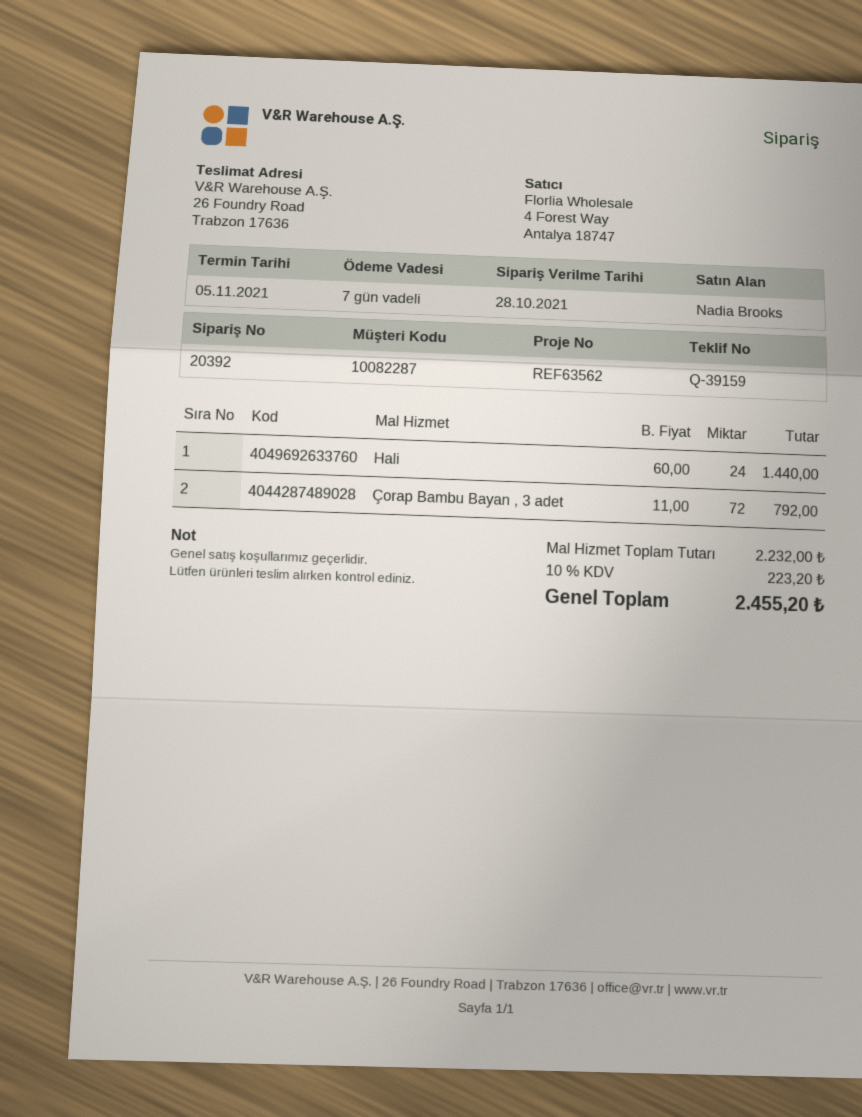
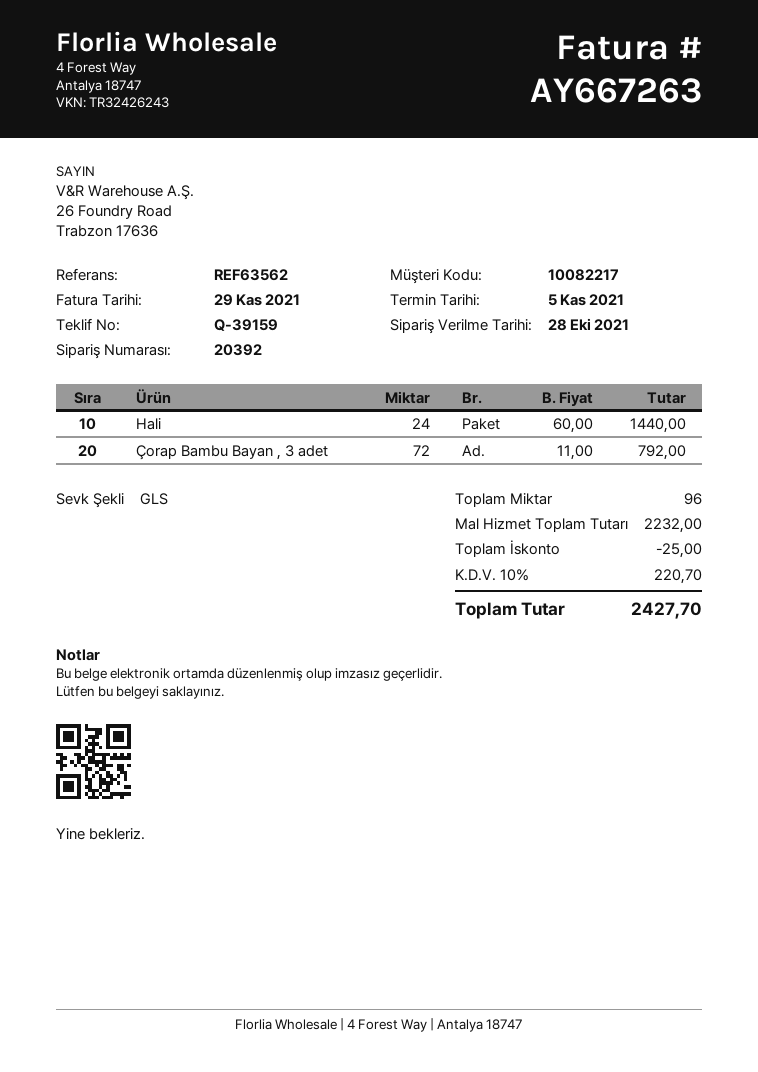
customer number: 10082287 -> 10082217
discount: none -> 25.00
tax: 10% = 223.20 -> 10% = 220.70
total: 2455.20 -> 2427.70

